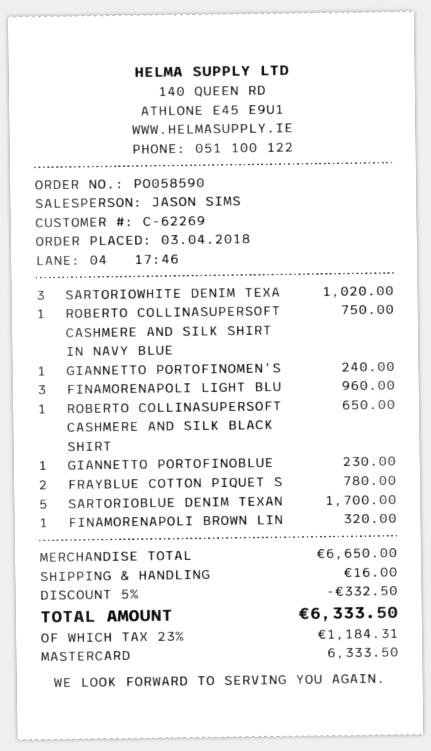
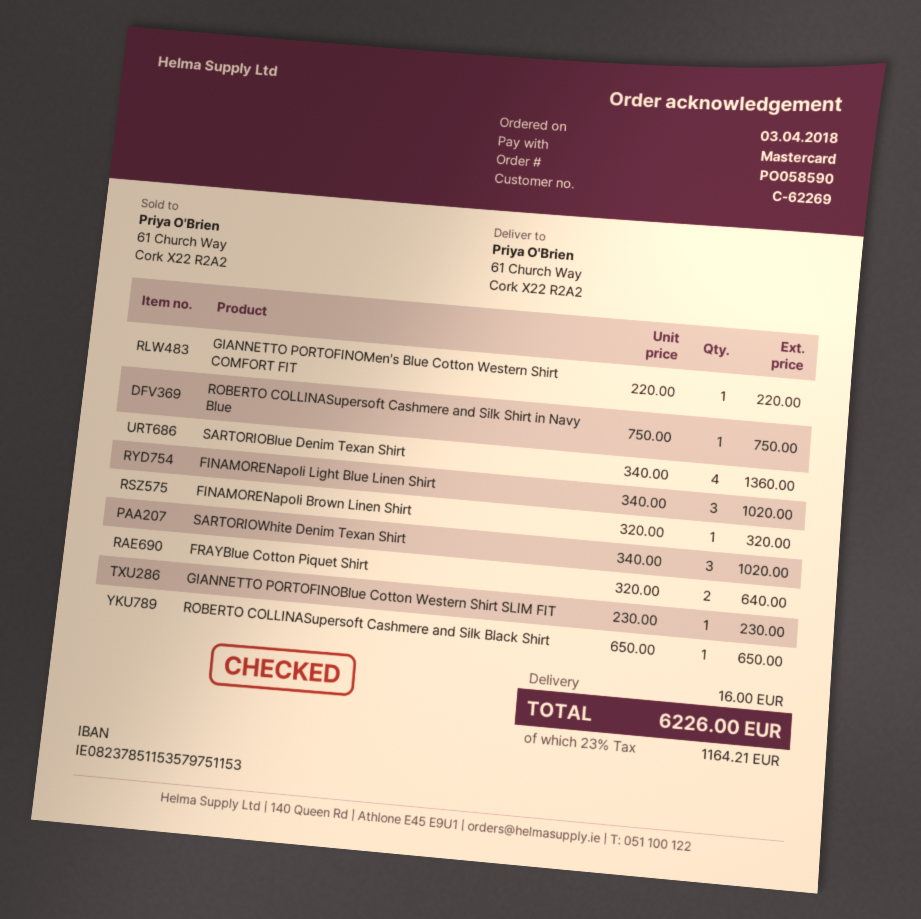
GIANNETTO PORTOFINOMEN'S: 1 for 240.00 -> 1 for 220.00
FINAMORENAPOLI LIGHT BLU: 3 for 960.00 -> 3 for 1020.00
FRAYBLUE COTTON PIQUET S: 2 for 780.00 -> 2 for 640.00
SARTORIOBLUE DENIM TEXAN: 5 for 1700.00 -> 4 for 1360.00
discount: 5% = 332.50 -> none
tax: 23% = 1184.31 -> 23% = 1164.21
total: 6333.50 -> 6226.00

